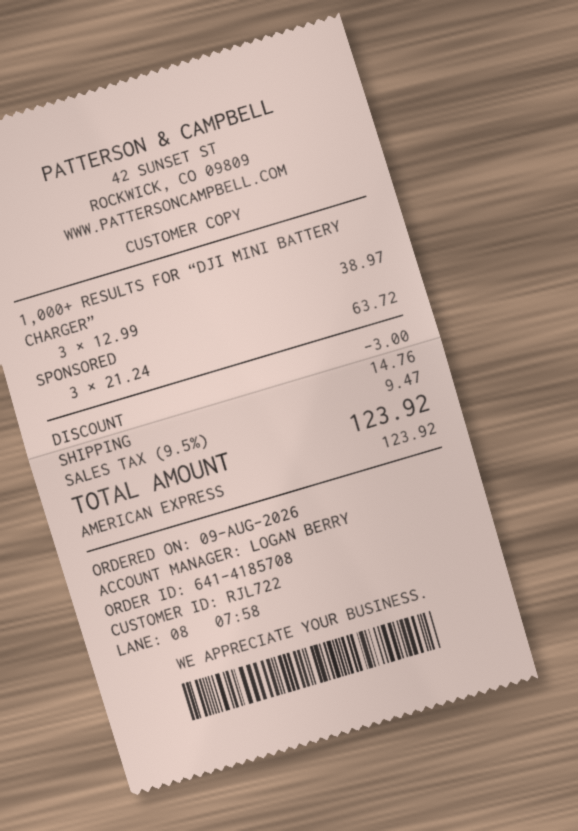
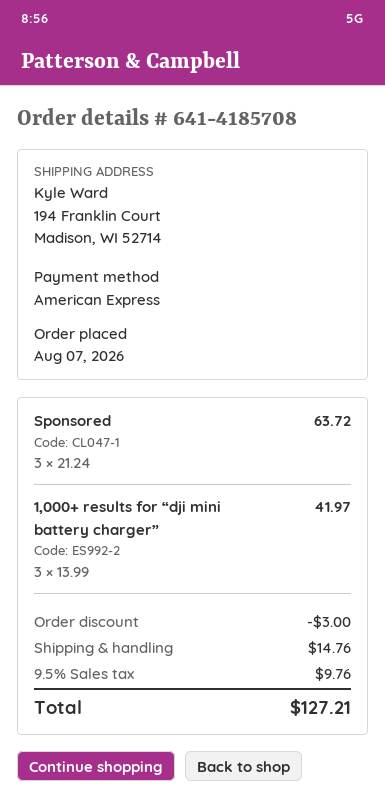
order date: 2026-08-09 -> 2026-08-07
1,000+ RESULTS FOR “DJI MINI BATTERY CHARGER”: 3 x 12.99 = 38.97 -> 3 x 13.99 = 41.97
tax: 9.5% = 9.47 -> 9.5% = 9.76
total: 123.92 -> 127.21

